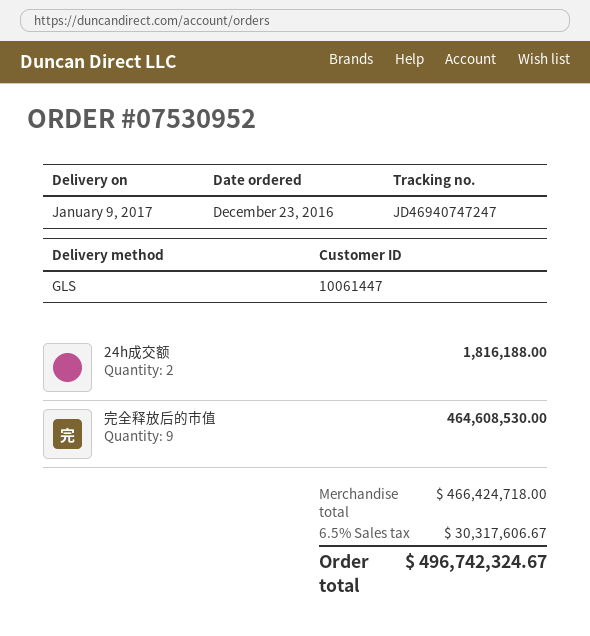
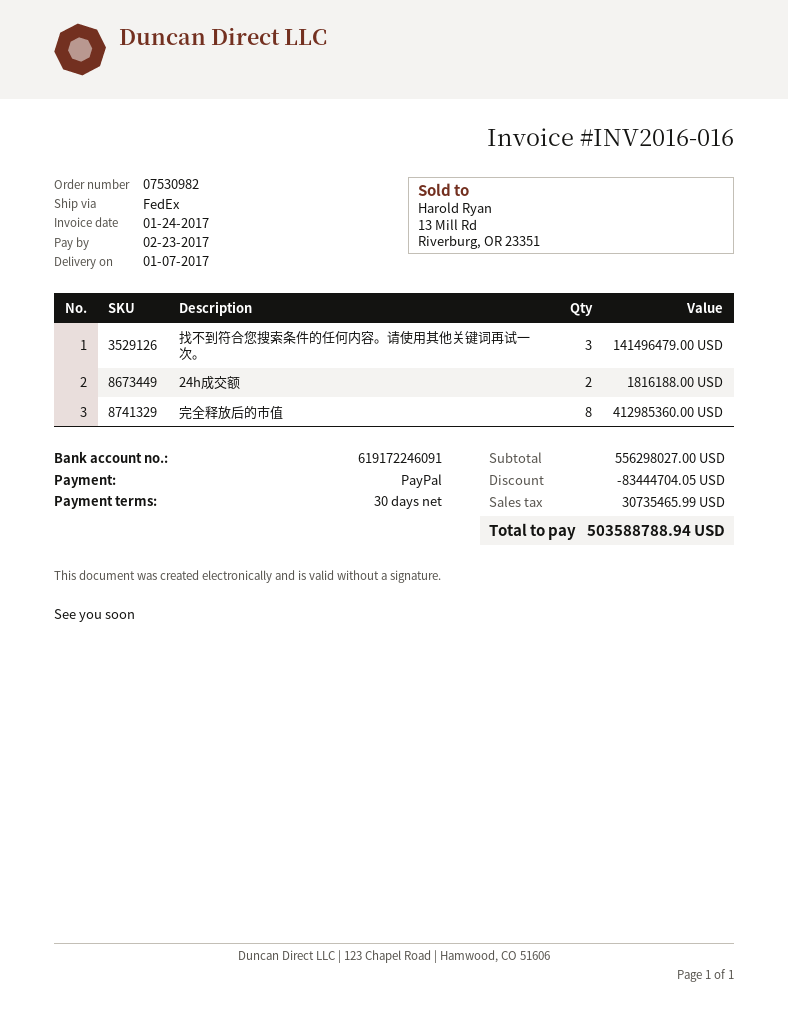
order number: 07530952 -> 07530982
delivery date: 2017-01-09 -> 2017-01-07
shipping method: GLS -> FedEx
完全释放后的市值: 9 for 464608530.00 -> 8 for 412985360.00
找不到符合您搜索条件的任何内容。请使用其他关键词再试一次。: none -> 3 for 141496479.00
subtotal: 466424718.00 -> 556298027.00
discount: none -> 83444704.05
tax: 30317606.67 -> 30735465.99
total: 496742324.67 -> 503588788.94

